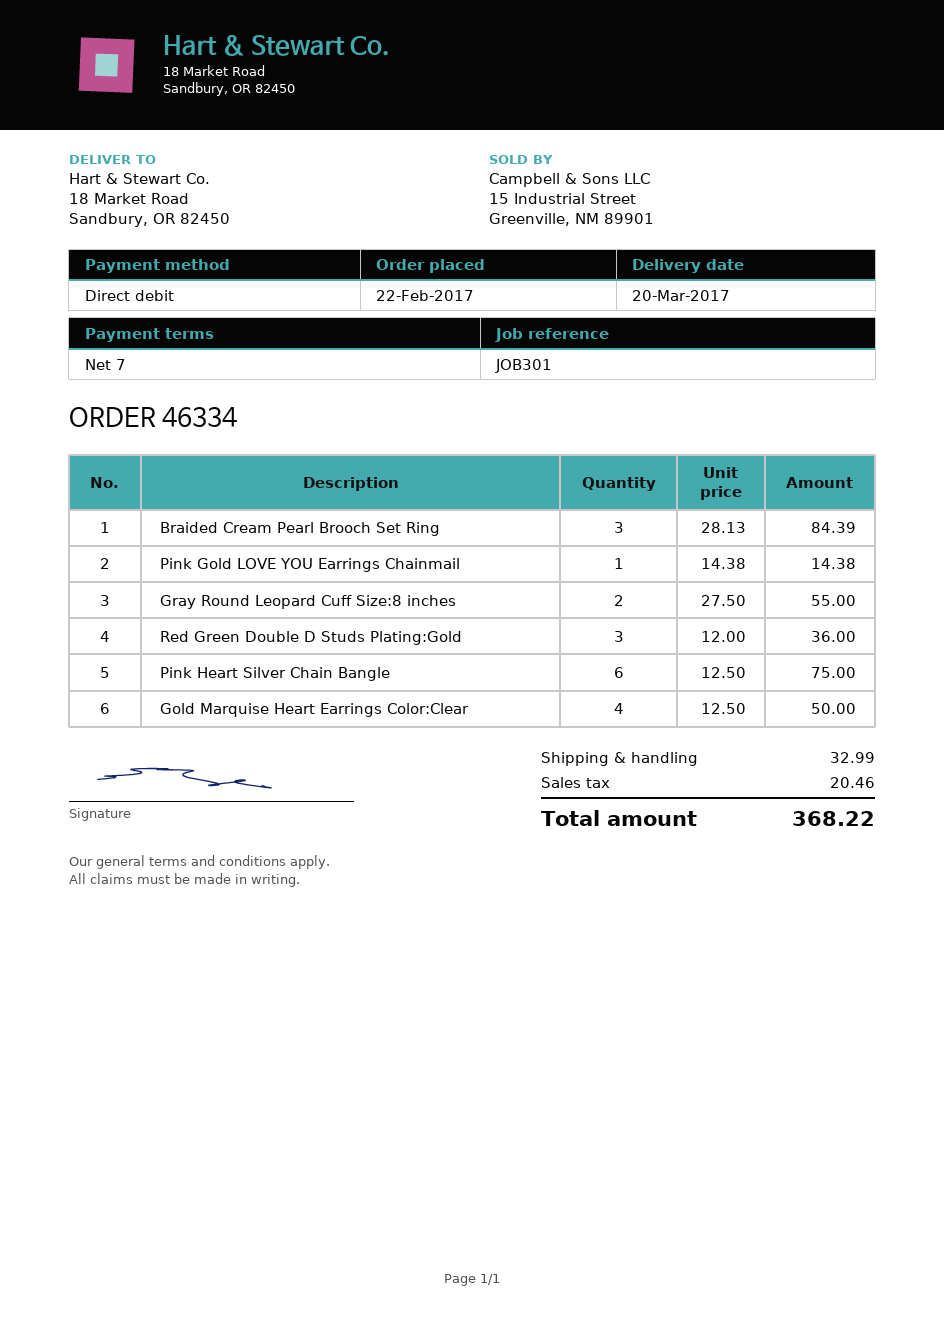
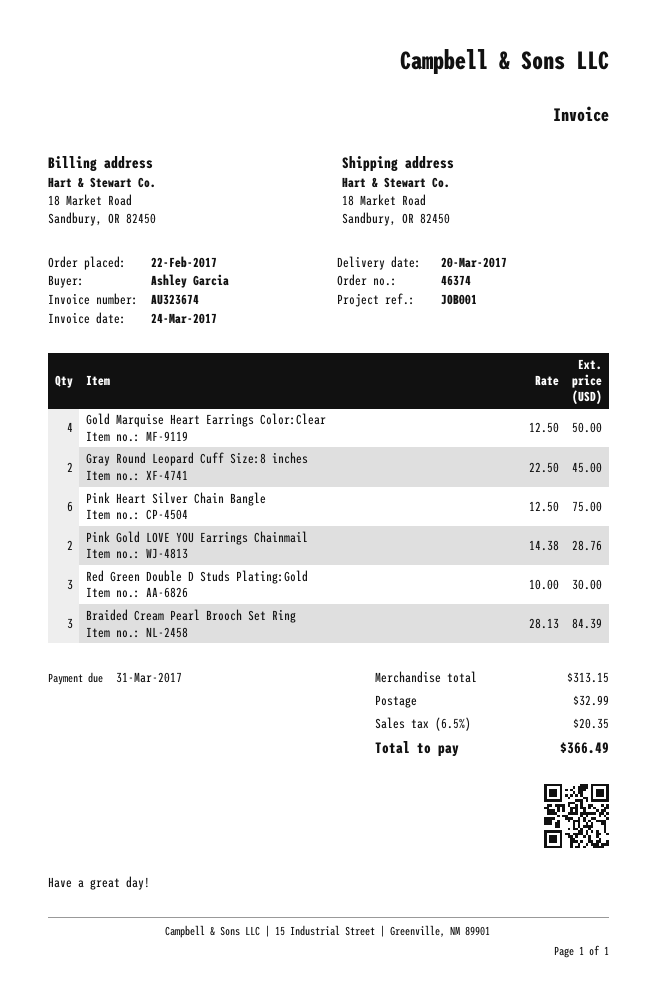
order number: 46334 -> 46374
reference: JOB301 -> JOB001
Pink Gold LOVE YOU Earrings Chainmail: 1 x 14.38 = 14.38 -> 2 x 14.38 = 28.76
Gray Round Leopard Cuff Size:8 inches: 2 x 27.50 = 55.00 -> 2 x 22.50 = 45.00
Red Green Double D Studs Plating:Gold: 3 x 12.00 = 36.00 -> 3 x 10.00 = 30.00
tax: 20.46 -> 20.35
total: 368.22 -> 366.49

